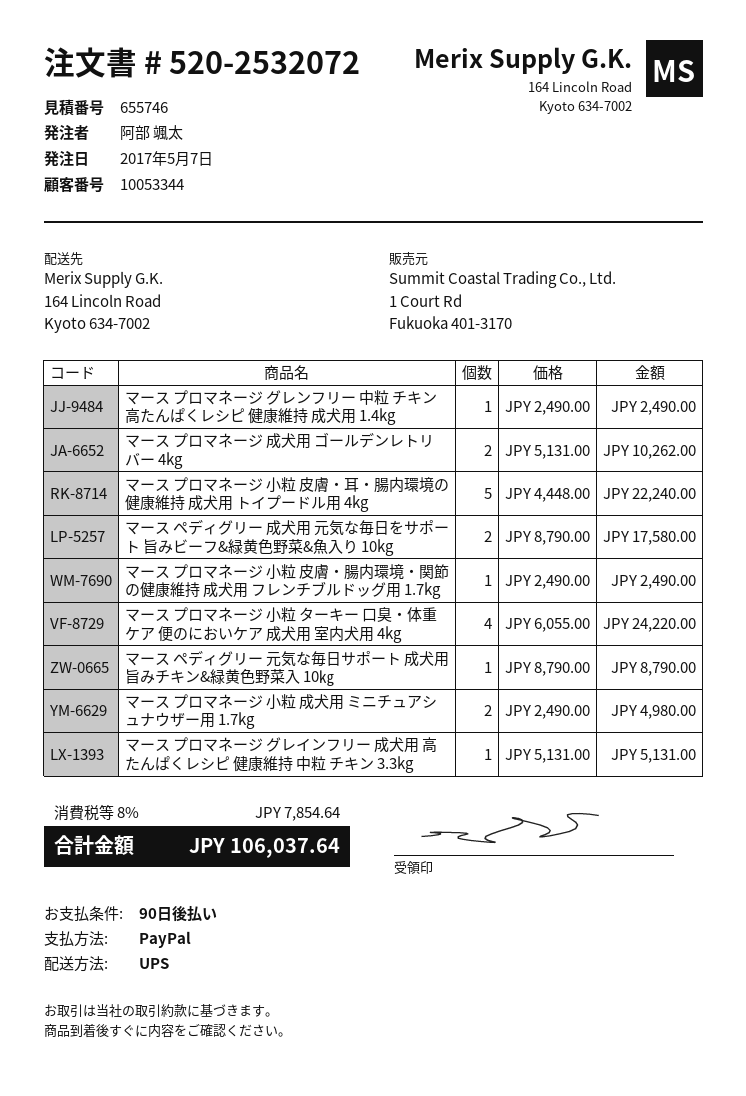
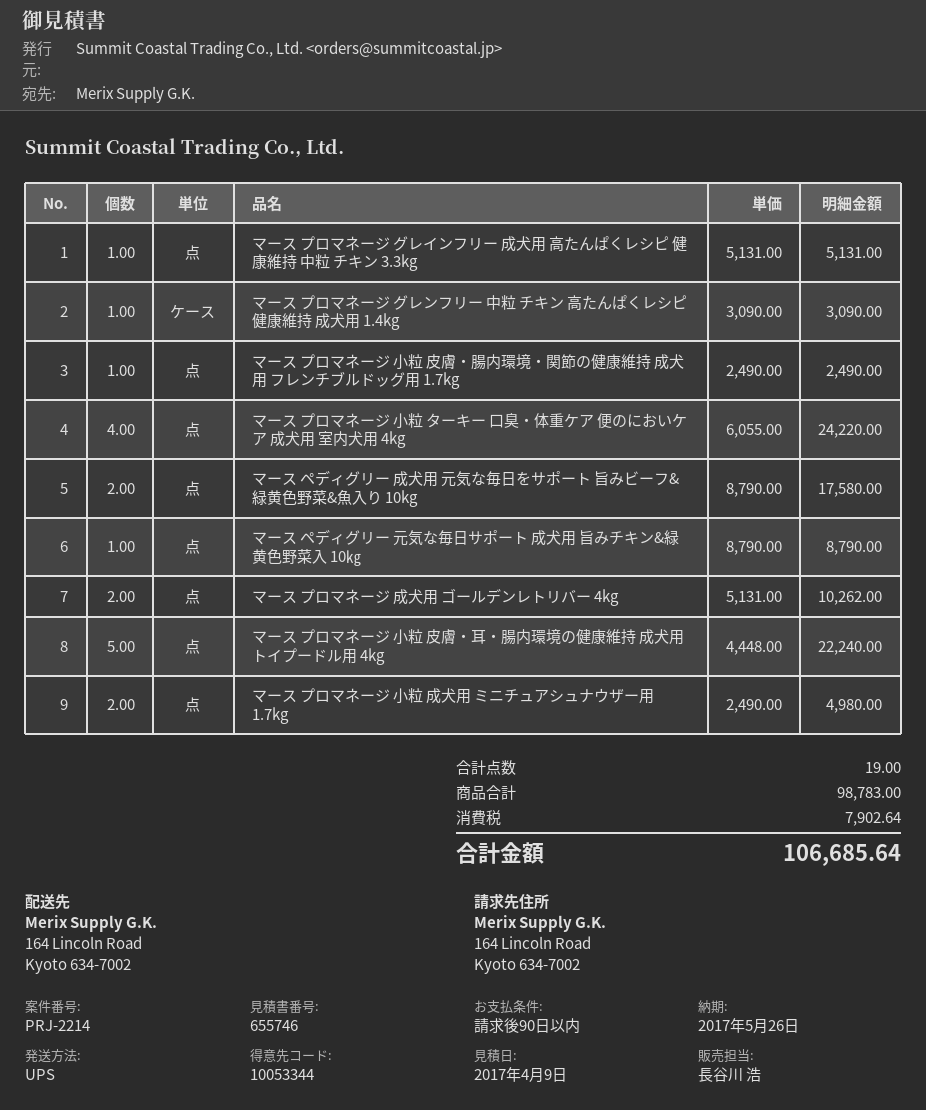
マース プロマネージ グレンフリー 中粒 チキン 高たんぱくレシピ 健康維持 成犬用 1.4kg: 1 x 2490.00 = 2490.00 -> 1 x 3090.00 = 3090.00
tax: 7854.64 -> 7902.64
total: 106037.64 -> 106685.64

